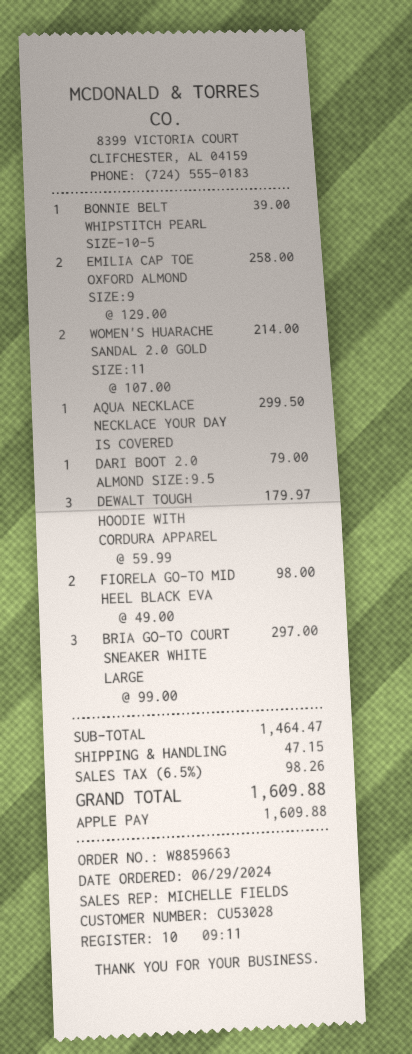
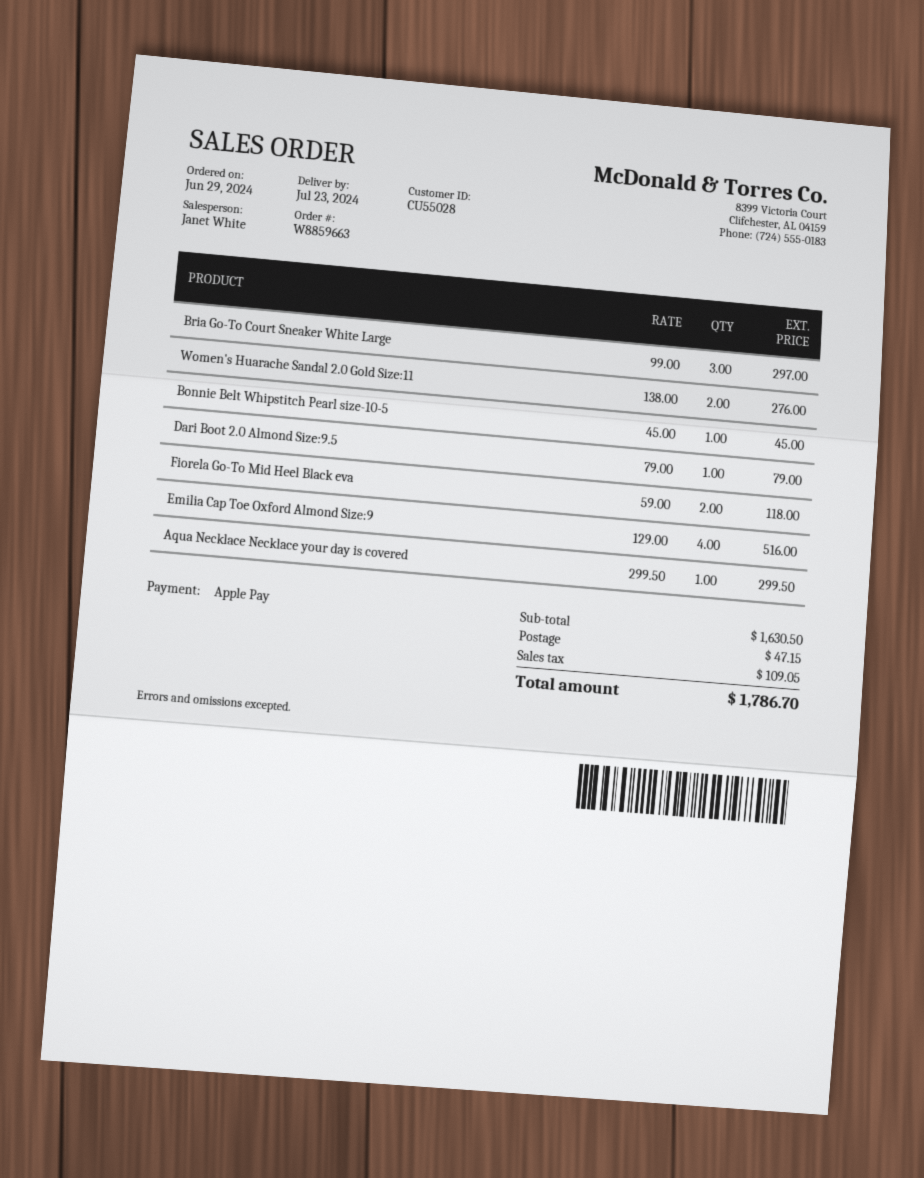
customer number: CU53028 -> CU55028
sales rep: MICHELLE FIELDS -> Janet White
BONNIE BELT WHIPSTITCH PEARL SIZE-10-5: 1 x 39.00 = 39.00 -> 1 x 45.00 = 45.00
EMILIA CAP TOE OXFORD ALMOND SIZE:9: 2 x 129.00 = 258.00 -> 4 x 129.00 = 516.00
WOMEN'S HUARACHE SANDAL 2.0 GOLD SIZE:11: 2 x 107.00 = 214.00 -> 2 x 138.00 = 276.00
DEWALT TOUGH HOODIE WITH CORDURA APPAREL: 3 x 59.99 = 179.97 -> none
FIORELA GO-TO MID HEEL BLACK EVA: 2 x 49.00 = 98.00 -> 2 x 59.00 = 118.00
subtotal: 1464.47 -> 1630.50
tax: 98.26 -> 109.05
total: 1609.88 -> 1786.70

